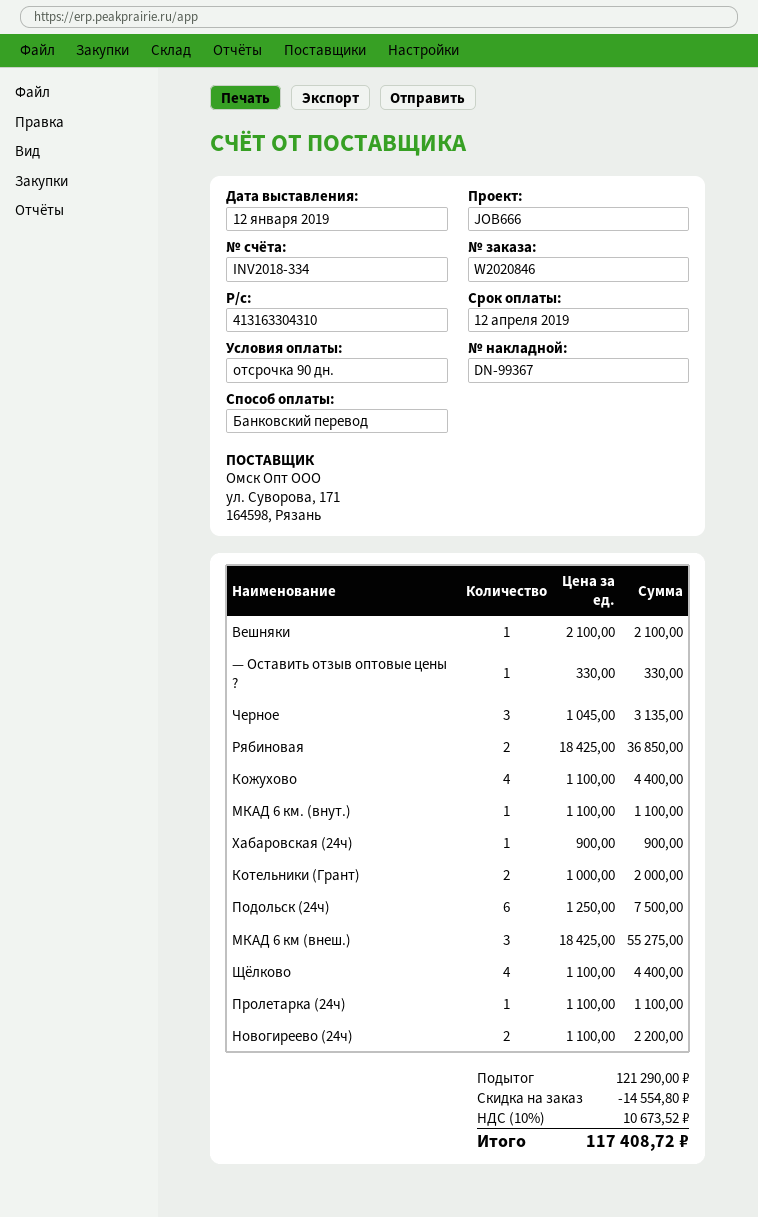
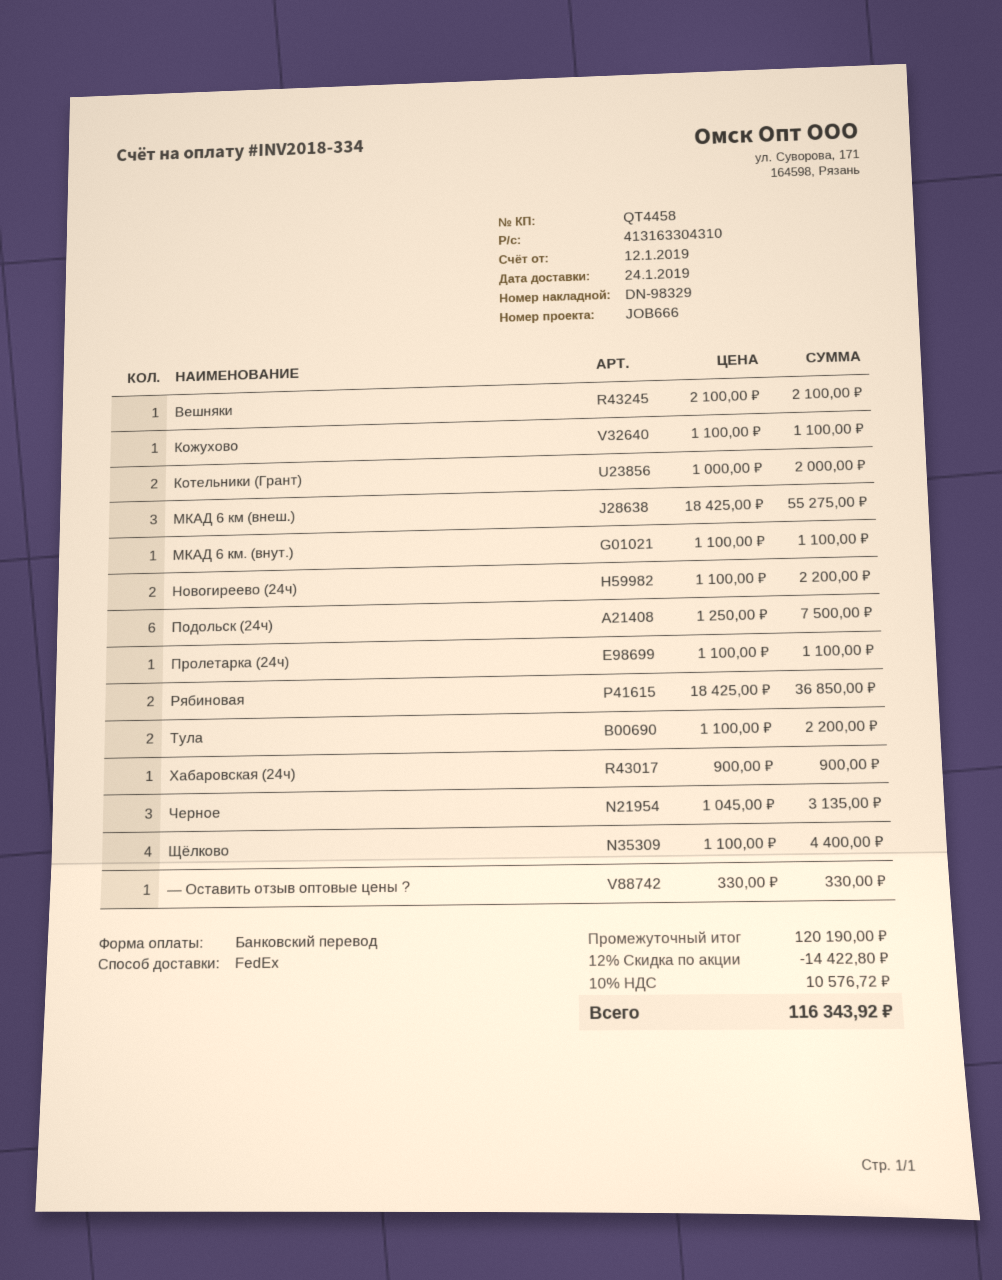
delivery note number: DN-99367 -> DN-98329
Кожухово: 4 x 1100.00 = 4400.00 -> 1 x 1100.00 = 1100.00
Тула: none -> 2 x 1100.00 = 2200.00
subtotal: 121290.00 -> 120190.00
discount: 14554.80 -> 14422.80
tax: 10% = 10673.52 -> 10% = 10576.72
total: 117408.72 -> 116343.92

